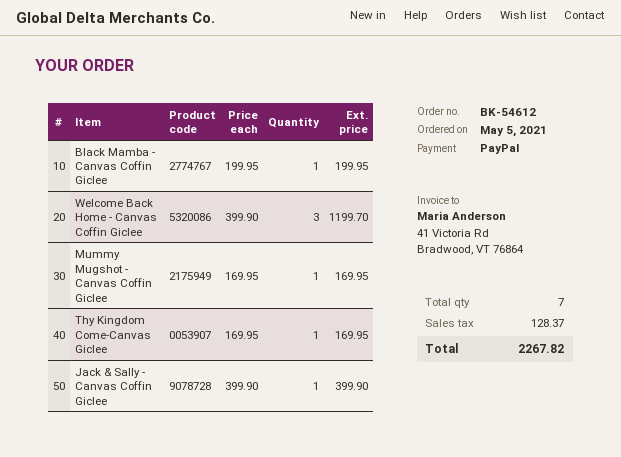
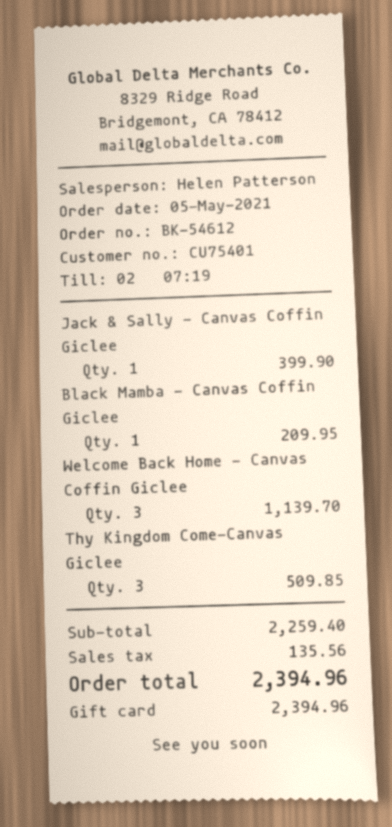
payment method: PayPal -> gift card
Black Mamba - Canvas Coffin Giclee: 1 for 199.95 -> 1 for 209.95
Welcome Back Home - Canvas Coffin Giclee: 3 for 1199.70 -> 3 for 1139.70
Mummy Mugshot - Canvas Coffin Giclee: 1 for 169.95 -> none
Thy Kingdom Come-Canvas Giclee: 1 for 169.95 -> 3 for 509.85
tax: 128.37 -> 135.56
total: 2267.82 -> 2394.96

